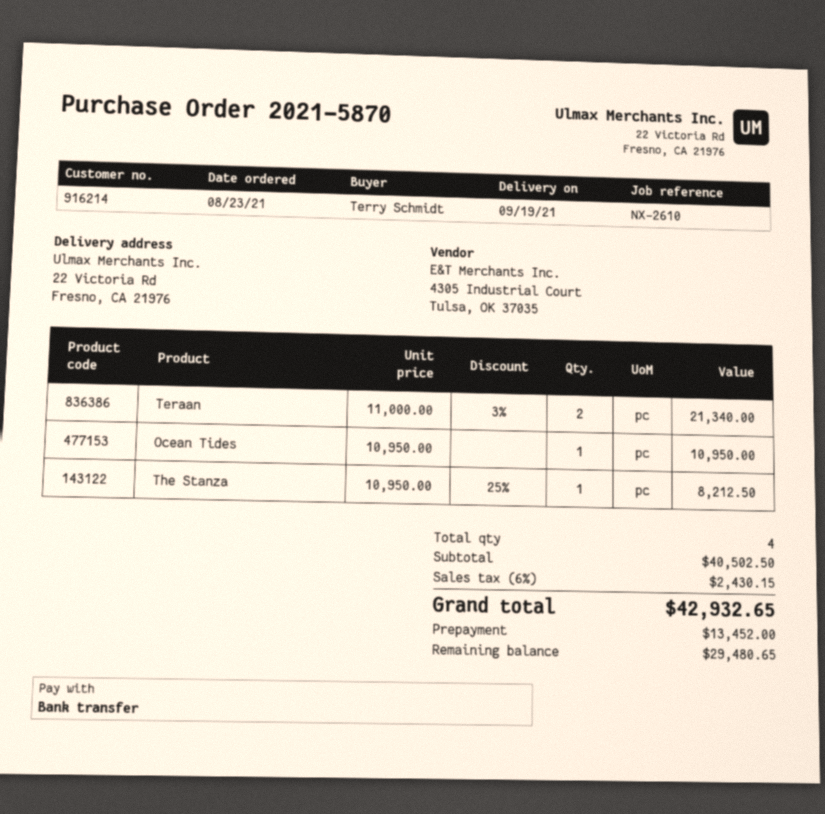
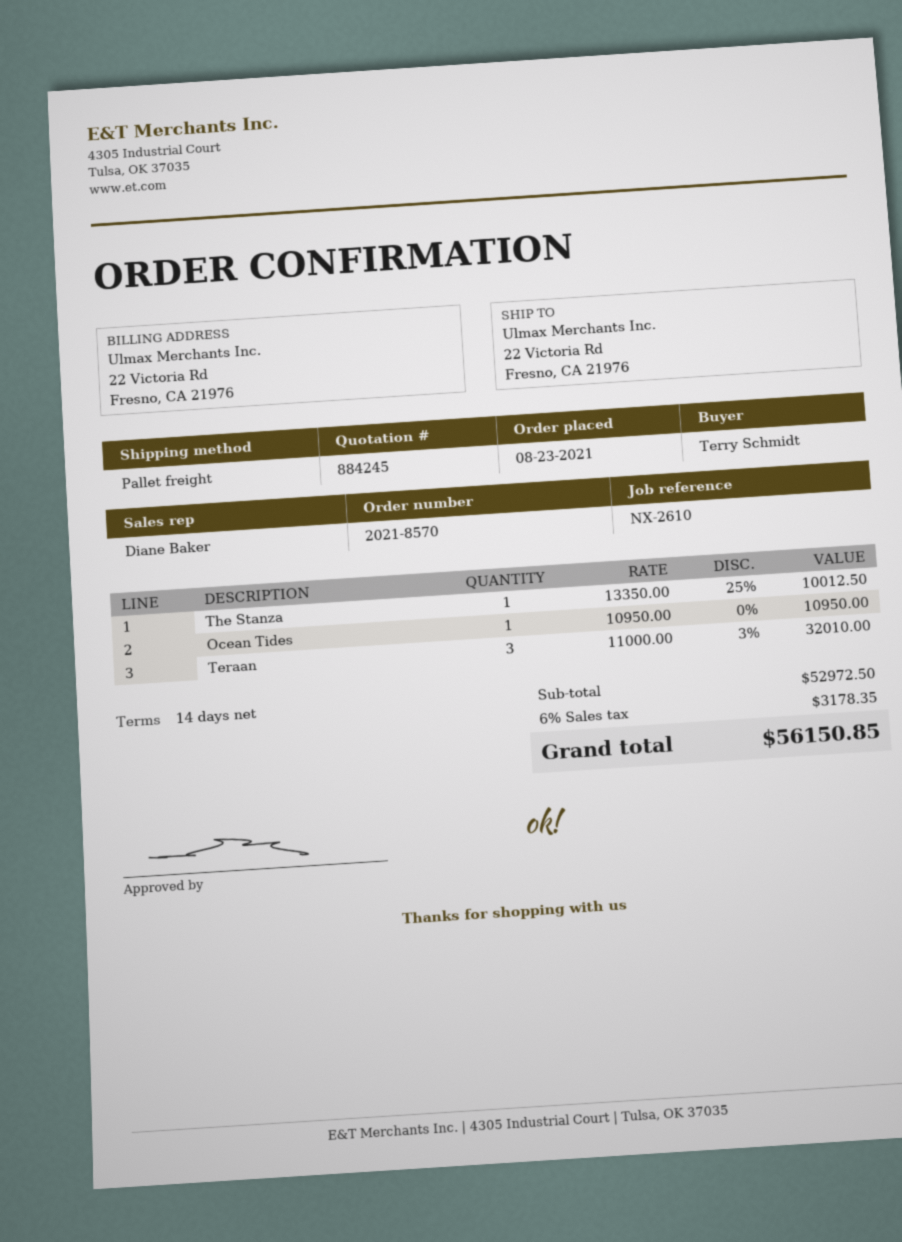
order number: 2021-5870 -> 2021-8570
Teraan: 2 x 11000.00 - 3% = 21340.00 -> 3 x 11000.00 - 3% = 32010.00
The Stanza: 1 x 10950.00 - 25% = 8212.50 -> 1 x 13350.00 - 25% = 10012.50
subtotal: 40502.50 -> 52972.50
tax: 6% = 2430.15 -> 6% = 3178.35
total: 42932.65 -> 56150.85

